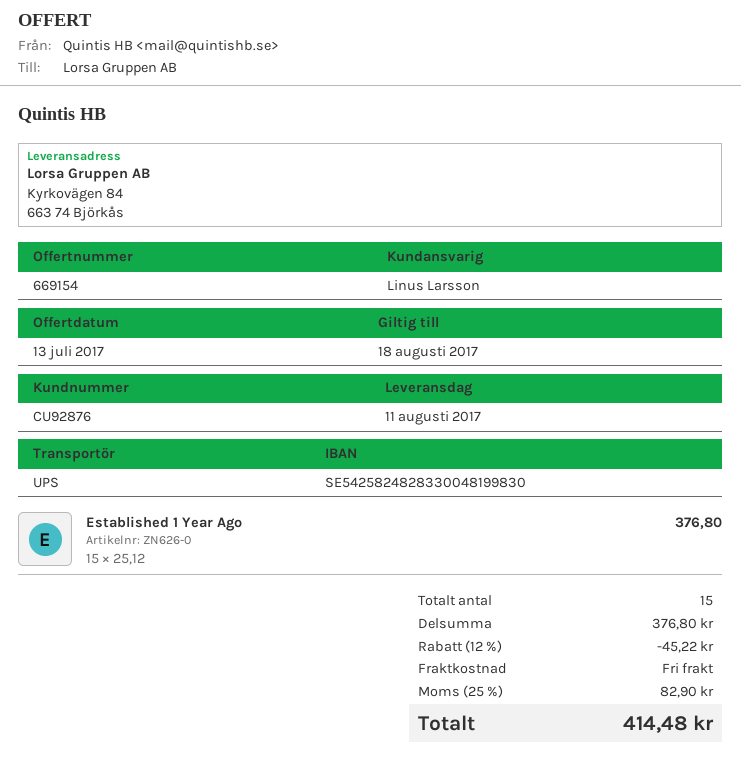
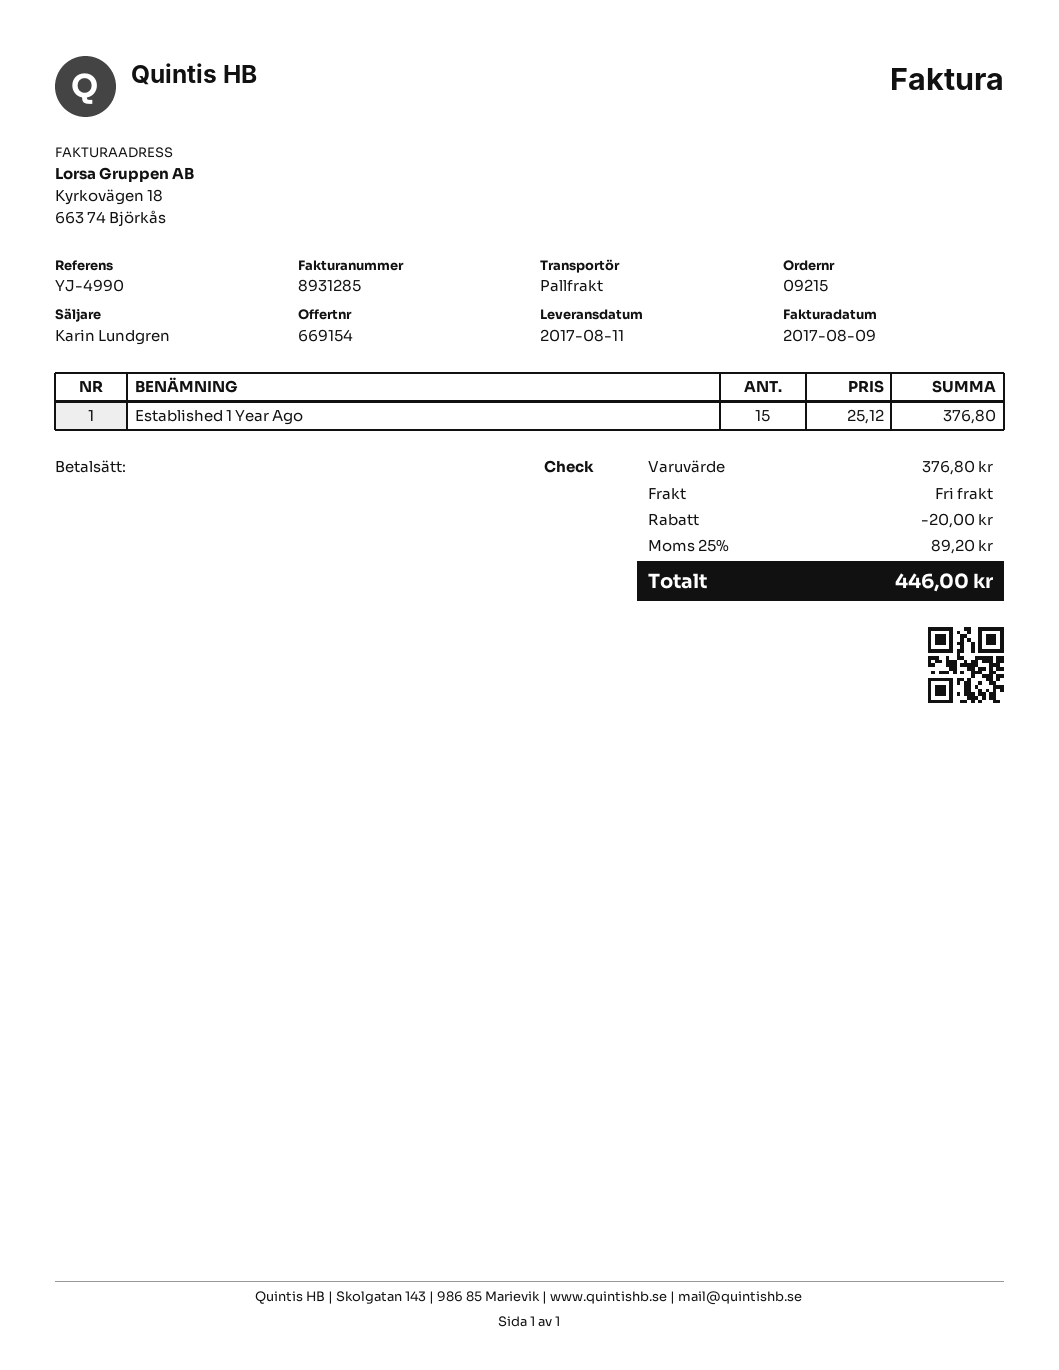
sales rep: Linus Larsson -> Karin Lundgren
shipping method: UPS -> pallet freight
discount: 45.22 -> 20.00
tax: 25% = 82.90 -> 25% = 89.20
total: 414.48 -> 446.00

